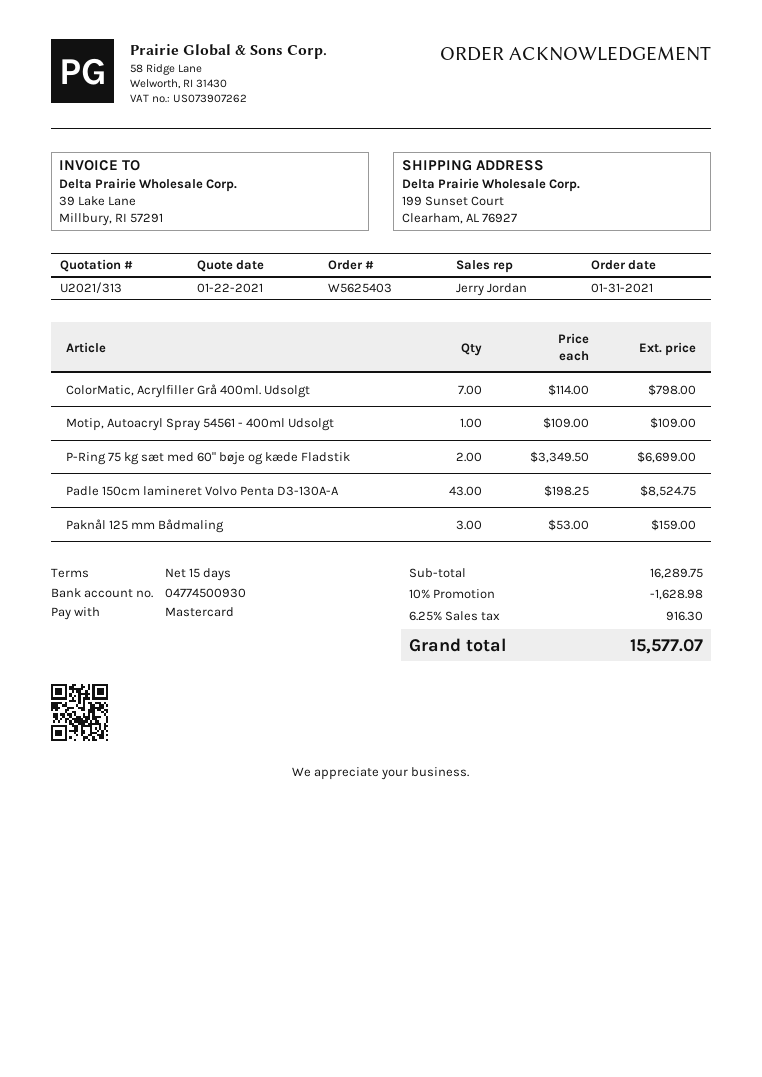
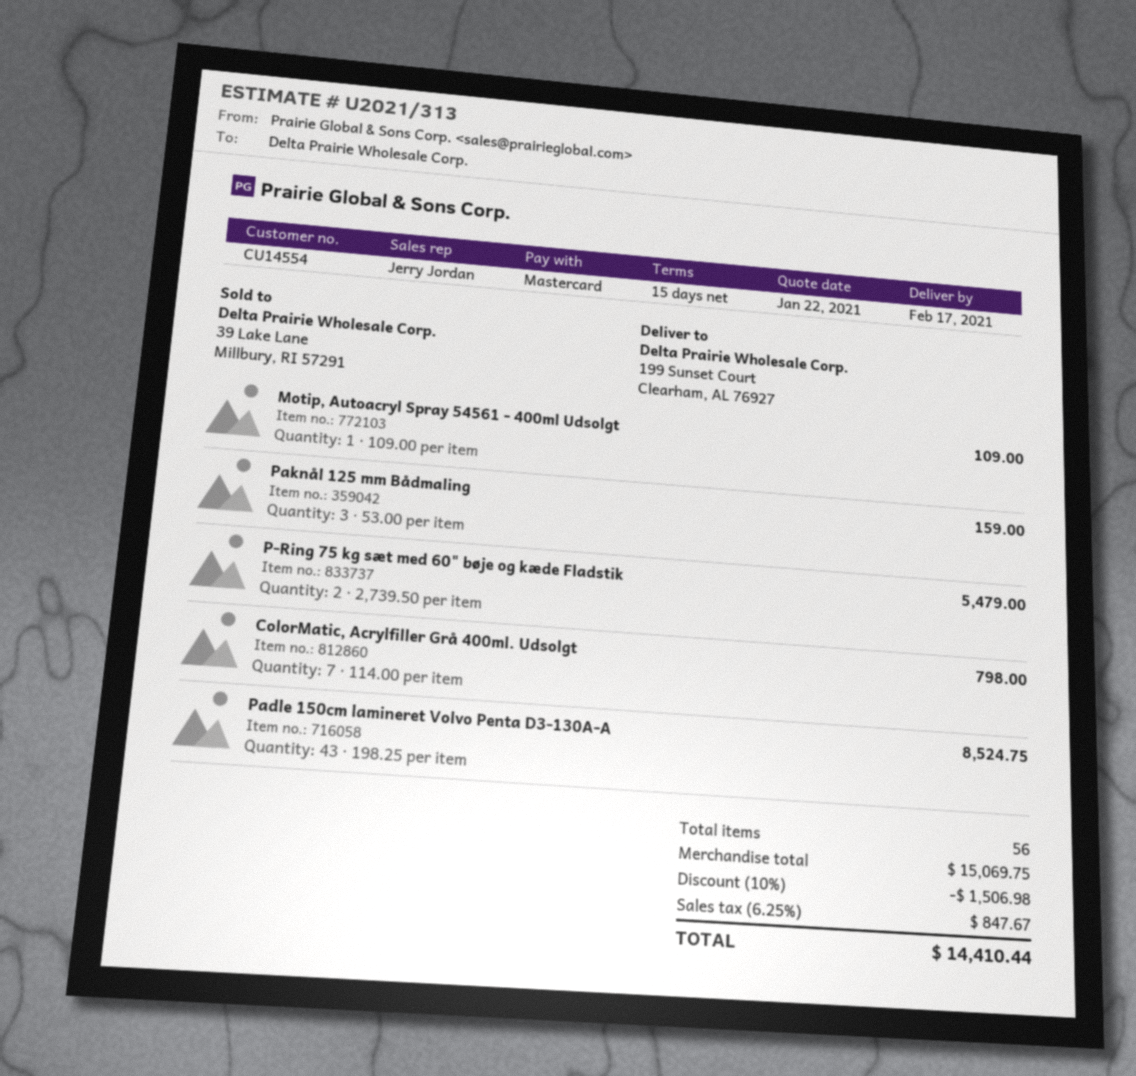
P-Ring 75 kg sæt med 60" bøje og kæde Fladstik: 2 x 3349.50 = 6699.00 -> 2 x 2739.50 = 5479.00
subtotal: 16289.75 -> 15069.75
discount: 10% = 1628.98 -> 10% = 1506.98
tax: 6.25% = 916.30 -> 6.25% = 847.67
total: 15577.07 -> 14410.44

